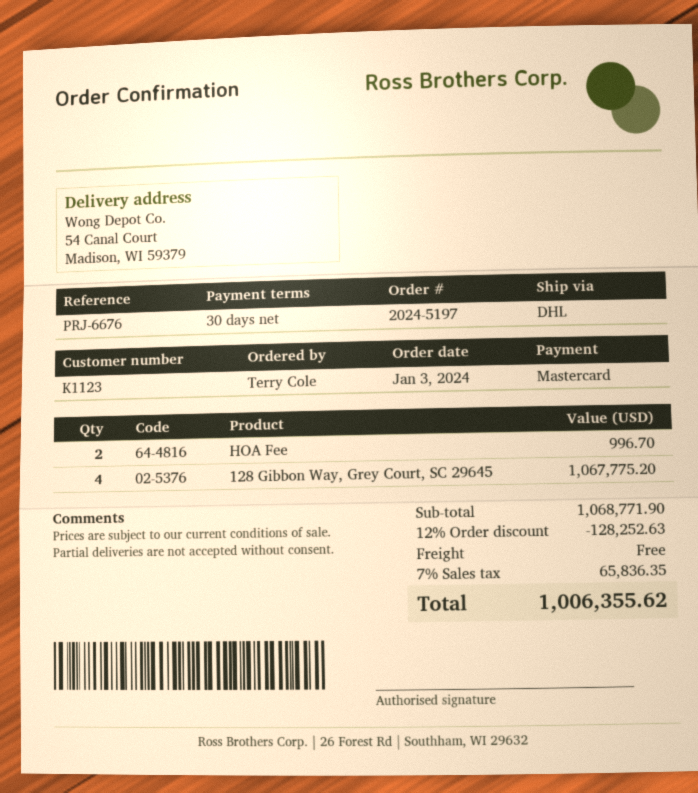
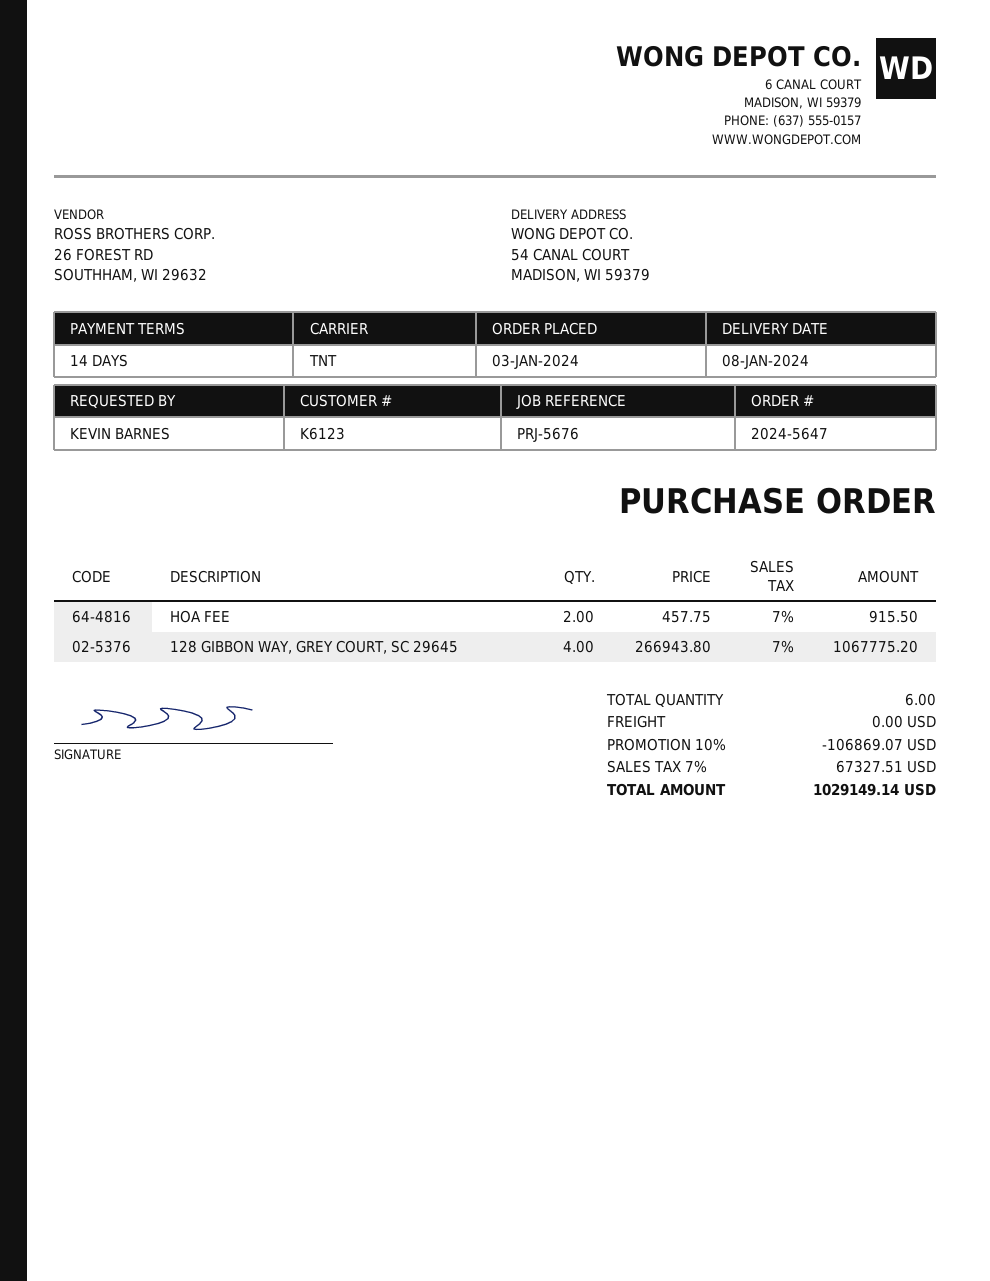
order number: 2024-5197 -> 2024-5647
payment terms: 30 days -> 14 days
customer number: K1123 -> K6123
reference: PRJ-6676 -> PRJ-5676
ordered by: Terry Cole -> KEVIN BARNES
shipping method: DHL -> TNT
HOA Fee: 2 for 996.70 -> 2 for 915.50
discount: 12% = 128252.63 -> 10% = 106869.07
tax: 7% = 65836.35 -> 7% = 67327.51
total: 1006355.62 -> 1029149.14

